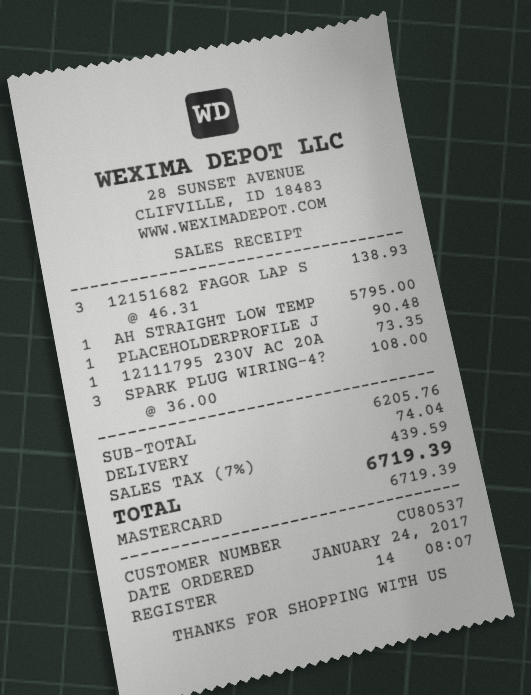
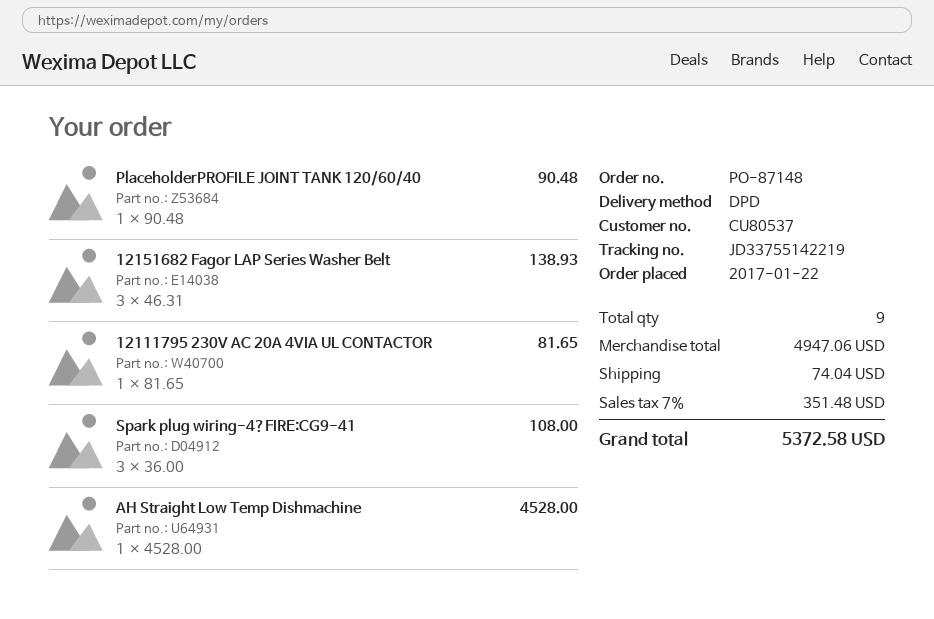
order date: 2017-01-24 -> 2017-01-22
AH STRAIGHT LOW TEMP: 1 x 5795.00 = 5795.00 -> 1 x 4528.00 = 4528.00
12111795 230V AC 20A: 1 x 73.35 = 73.35 -> 1 x 81.65 = 81.65
subtotal: 6205.76 -> 4947.06
tax: 7% = 439.59 -> 7% = 351.48
total: 6719.39 -> 5372.58

